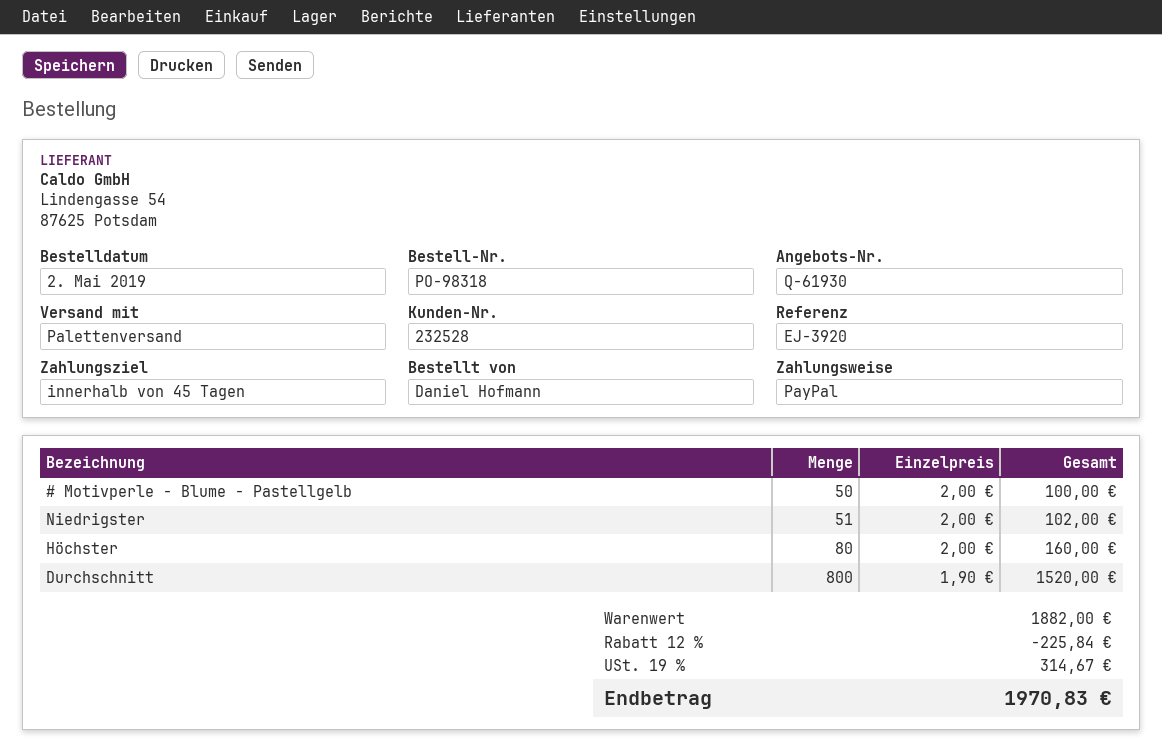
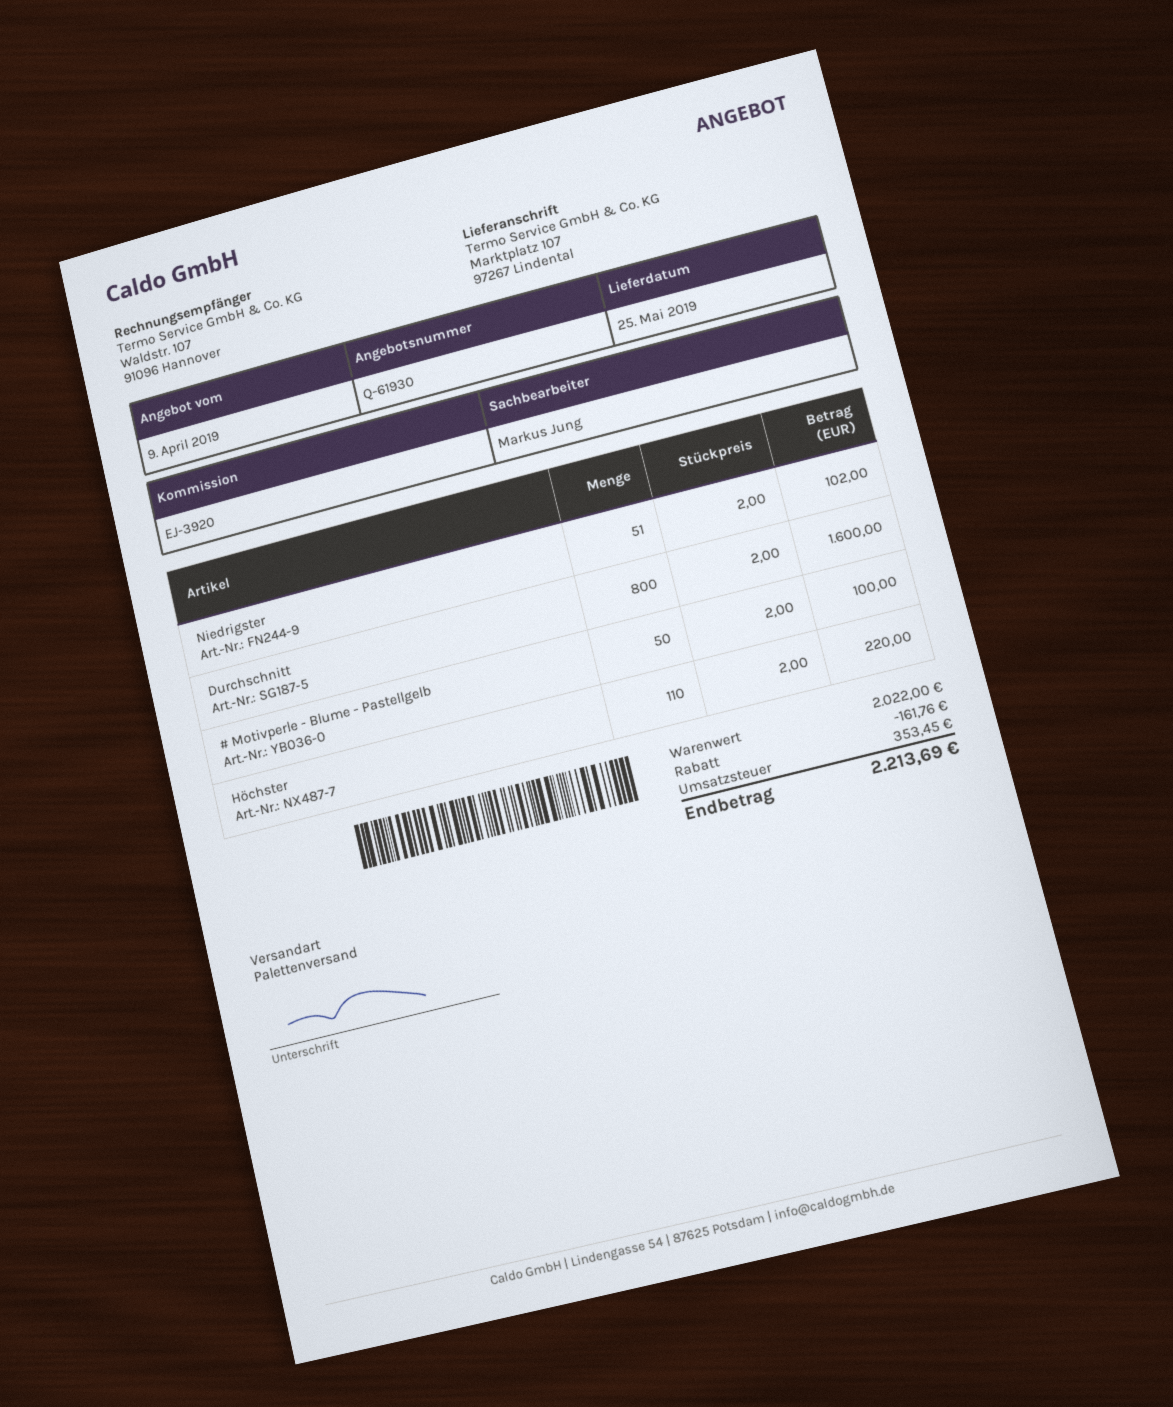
Höchster: 80 x 2.00 = 160.00 -> 110 x 2.00 = 220.00
Durchschnitt: 800 x 1.90 = 1520.00 -> 800 x 2.00 = 1600.00
subtotal: 1882.00 -> 2022.00
discount: 225.84 -> 161.76
tax: 314.67 -> 353.45
total: 1970.83 -> 2213.69

